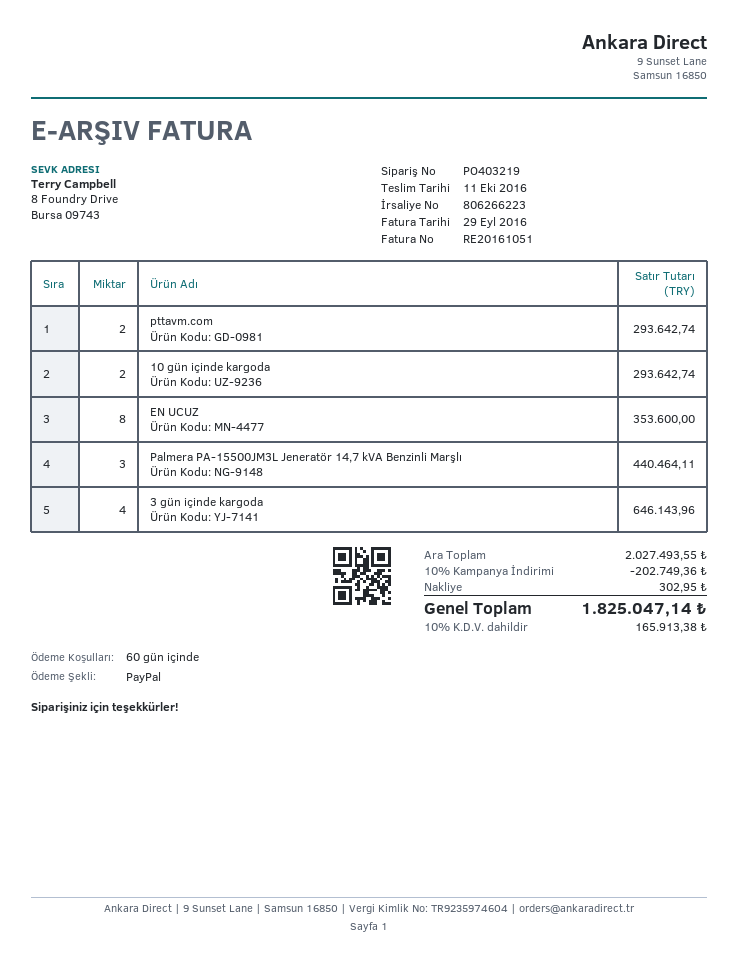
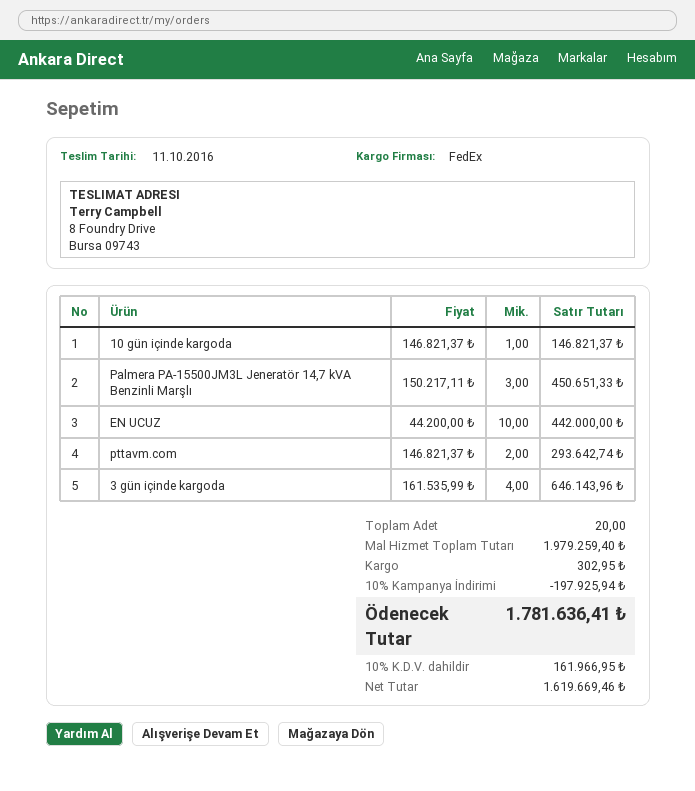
10 gün içinde kargoda: 2 for 293642.74 -> 1 for 146821.37
EN UCUZ: 8 for 353600.00 -> 10 for 442000.00
Palmera PA-15500JM3L Jeneratör 14,7 kVA Benzinli Marşlı: 3 for 440464.11 -> 3 for 450651.33
subtotal: 2027493.55 -> 1979259.40
discount: 10% = 202749.36 -> 10% = 197925.94
tax: 10% = 165913.38 -> 10% = 161966.95
total: 1825047.14 -> 1781636.41

